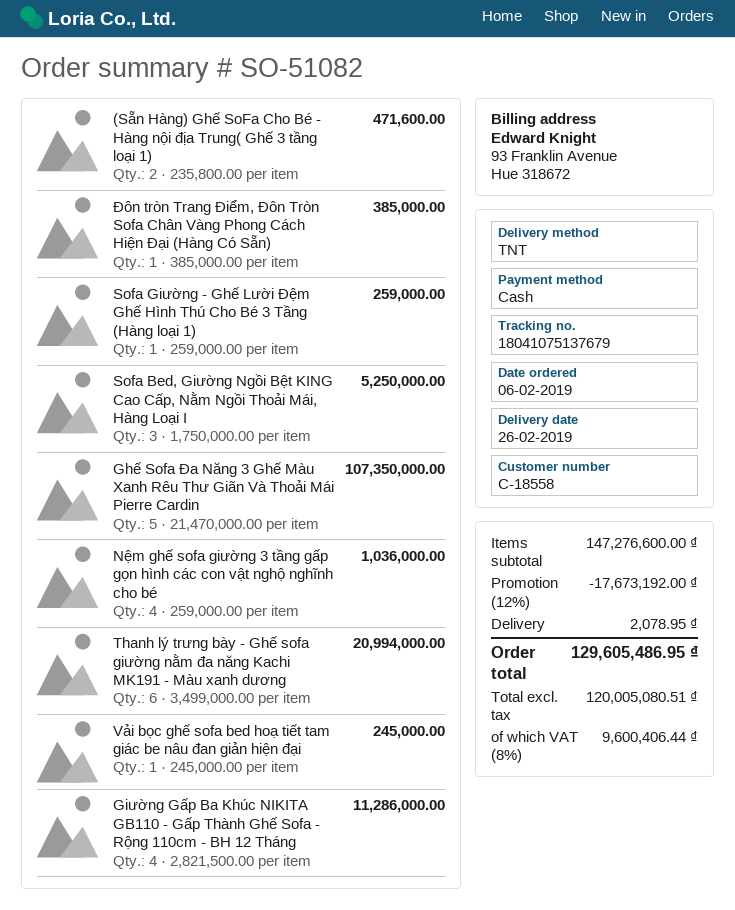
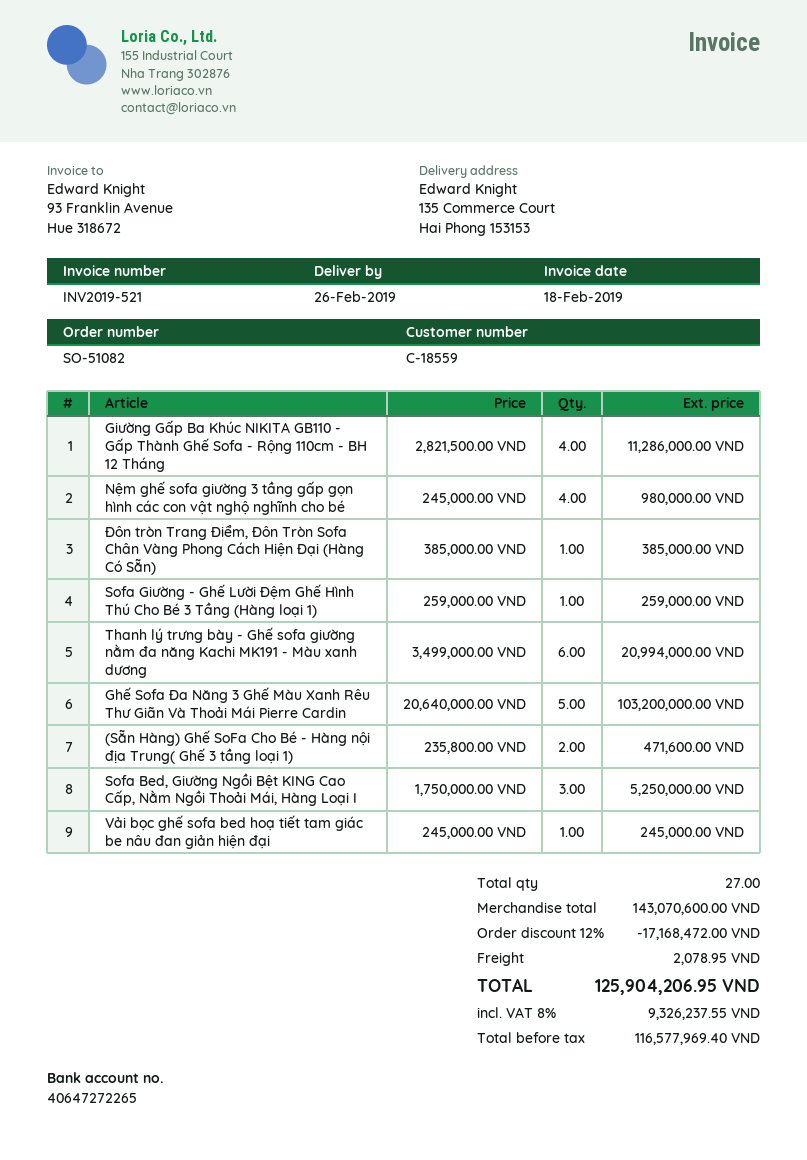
customer number: C-18558 -> C-18559
Ghế Sofa Đa Năng 3 Ghế Màu Xanh Rêu Thư Giãn Và Thoải Mái Pierre Cardin: 5 x 21470000.00 = 107350000.00 -> 5 x 20640000.00 = 103200000.00
Nệm ghế sofa giường 3 tầng gấp gọn hình các con vật nghộ nghĩnh cho bé: 4 x 259000.00 = 1036000.00 -> 4 x 245000.00 = 980000.00
subtotal: 147276600.00 -> 143070600.00
discount: 12% = 17673192.00 -> 12% = 17168472.00
net: 120005080.51 -> 116577969.40
tax: 8% = 9600406.44 -> 8% = 9326237.55
total: 129605486.95 -> 125904206.95

